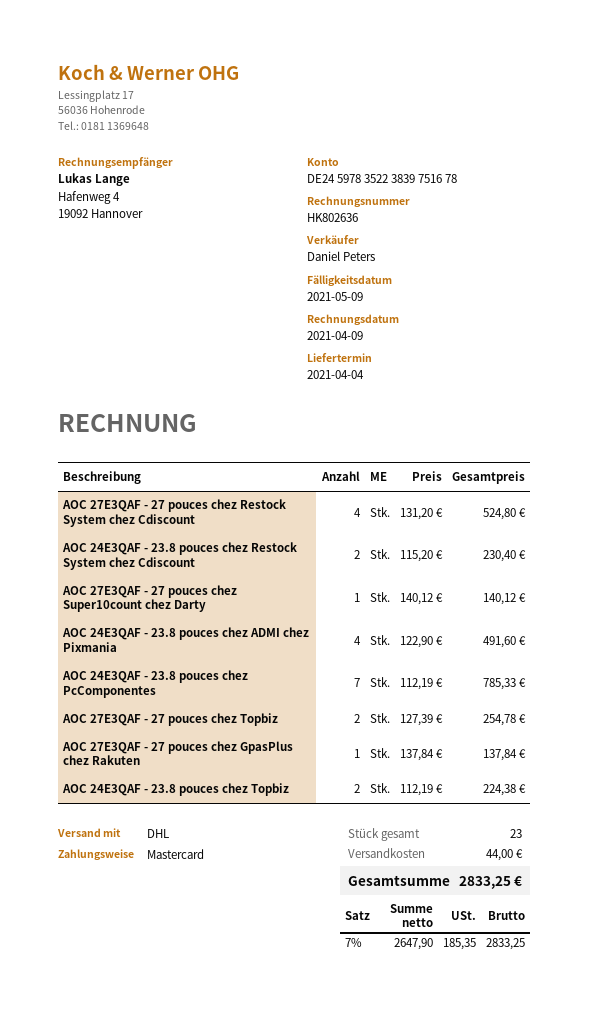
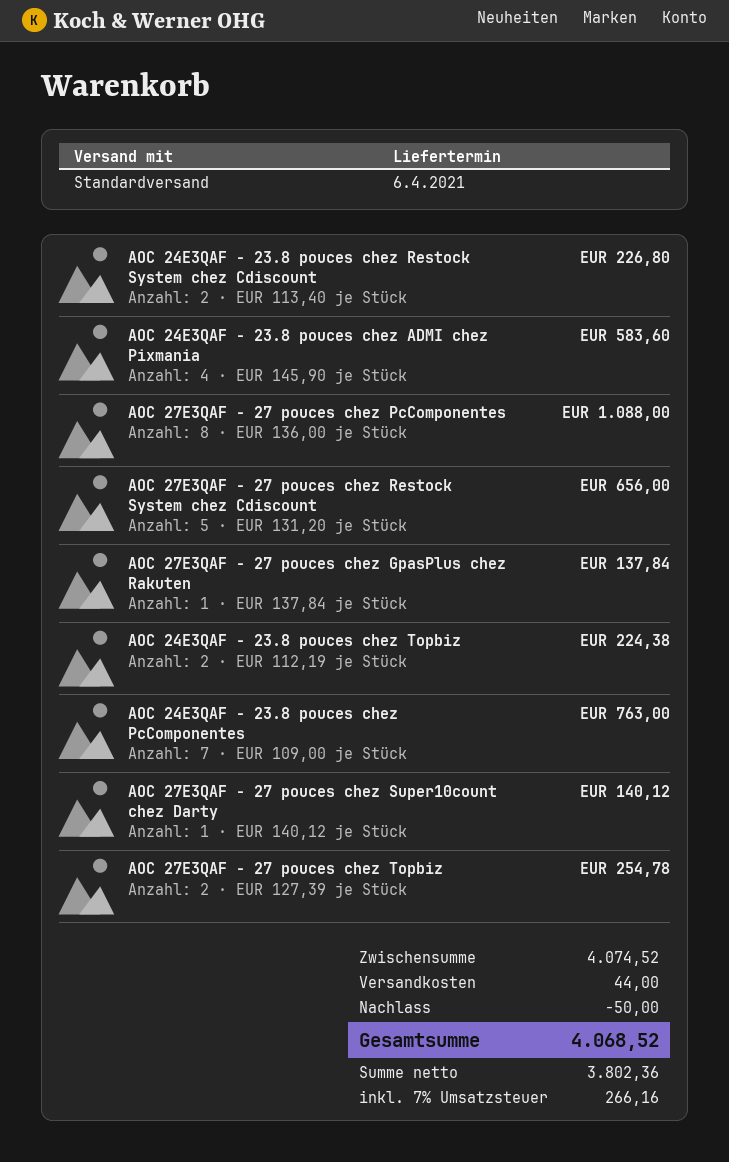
delivery date: 2021-04-04 -> 2021-04-06
shipping method: DHL -> standard
AOC 27E3QAF - 27 pouces chez Restock System chez Cdiscount: 4 x 131.20 = 524.80 -> 5 x 131.20 = 656.00
AOC 24E3QAF - 23.8 pouces chez Restock System chez Cdiscount: 2 x 115.20 = 230.40 -> 2 x 113.40 = 226.80
AOC 24E3QAF - 23.8 pouces chez ADMI chez Pixmania: 4 x 122.90 = 491.60 -> 4 x 145.90 = 583.60
AOC 24E3QAF - 23.8 pouces chez PcComponentes: 7 x 112.19 = 785.33 -> 7 x 109.00 = 763.00
AOC 27E3QAF - 27 pouces chez PcComponentes: none -> 8 x 136.00 = 1088.00
discount: none -> 50.00
net: 2647.90 -> 3802.36
tax: 7% = 185.35 -> 7% = 266.16
total: 2833.25 -> 4068.52

